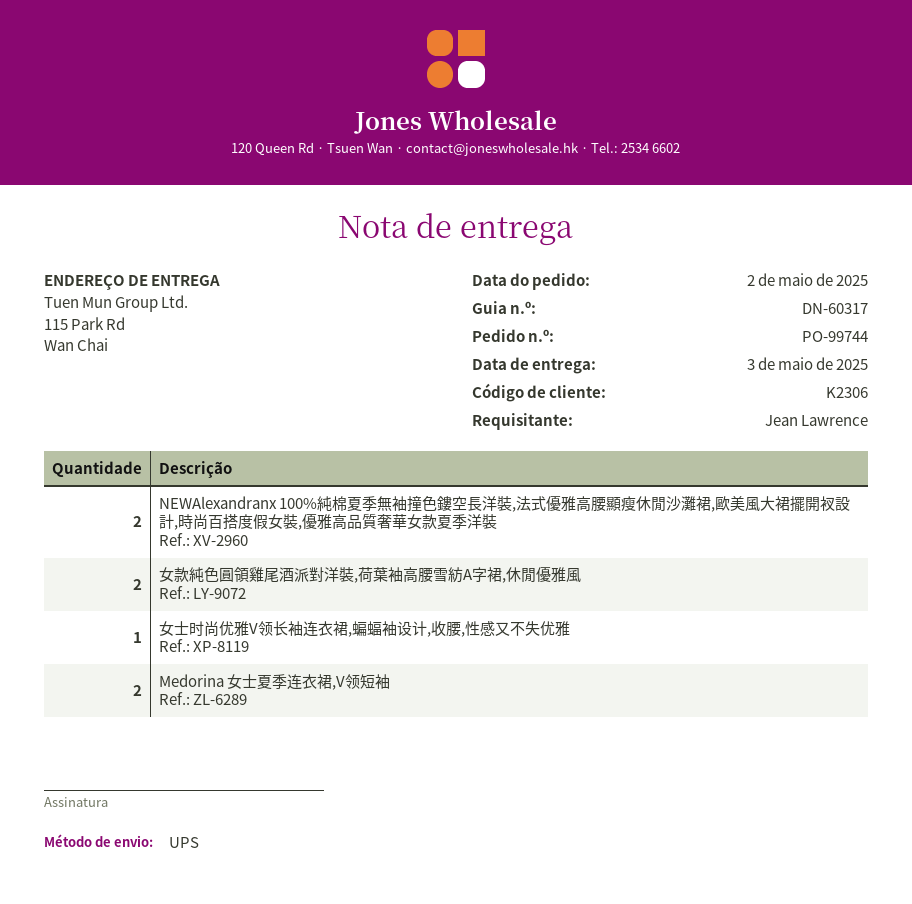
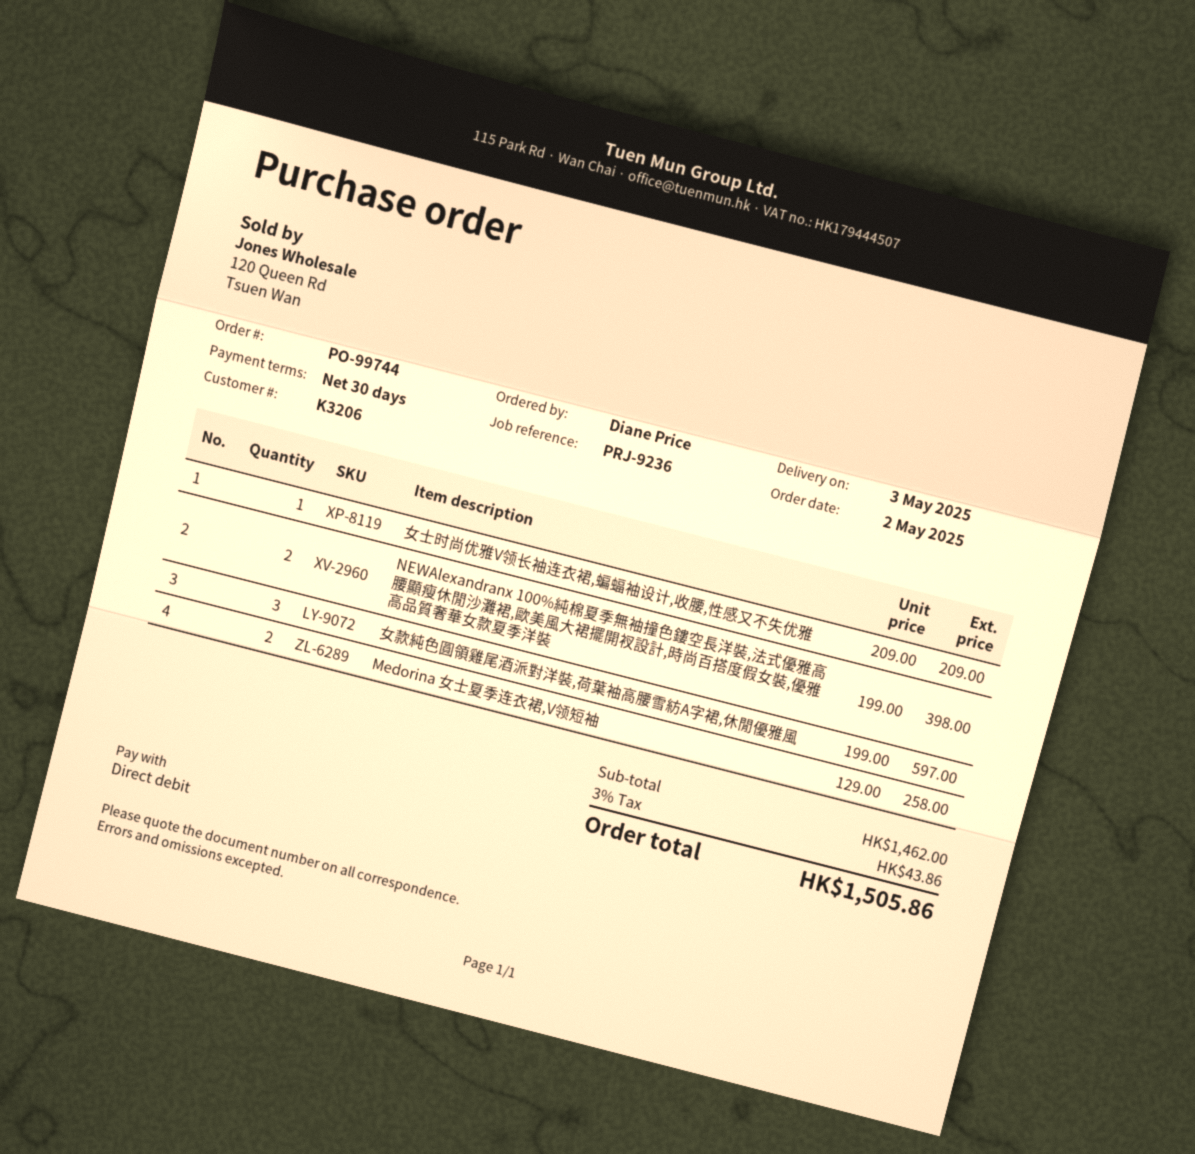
customer number: K2306 -> K3206
ordered by: Jean Lawrence -> Diane Price
女款純色圓領雞尾酒派對洋裝,荷葉袖高腰雪紡A字裙,休閒優雅風: 2 -> 3

